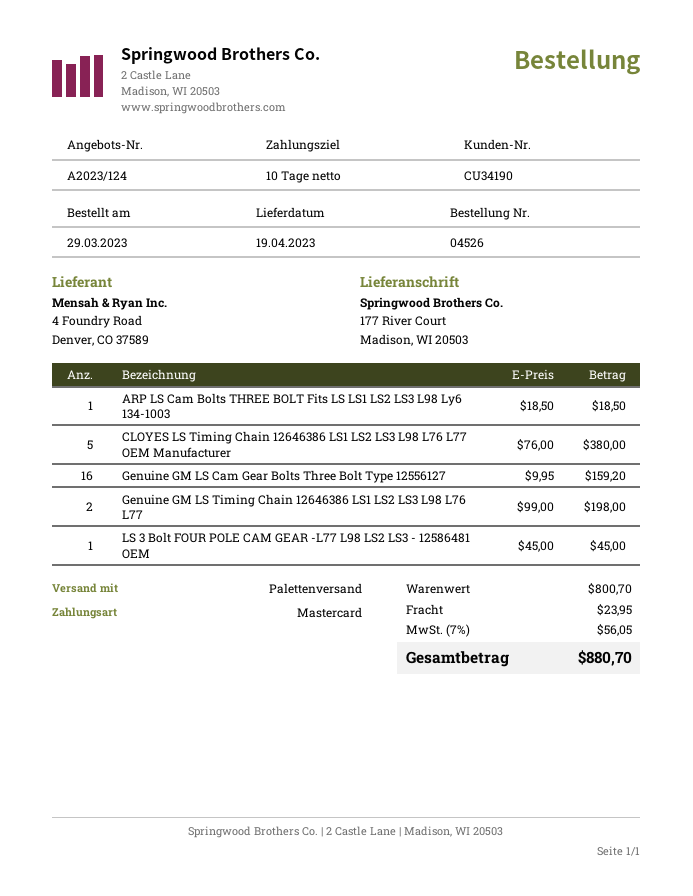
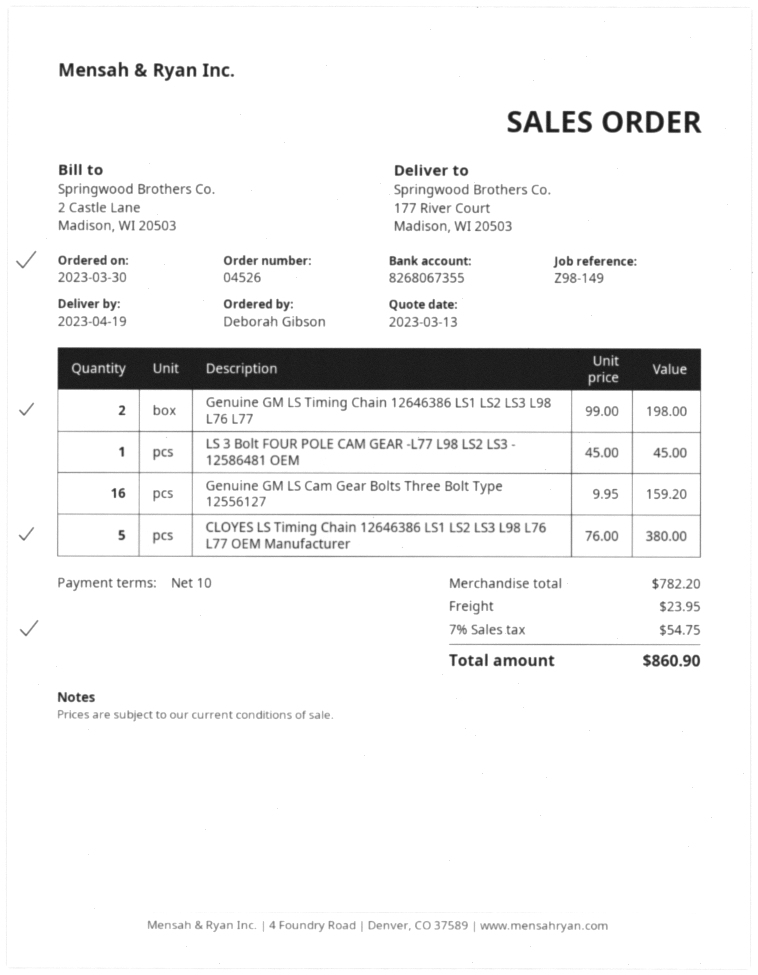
order date: 2023-03-29 -> 2023-03-30
ARP LS Cam Bolts THREE BOLT Fits LS LS1 LS2 LS3 L98 Ly6 134-1003: 1 x 18.50 = 18.50 -> none
subtotal: 800.70 -> 782.20
tax: 7% = 56.05 -> 7% = 54.75
total: 880.70 -> 860.90

